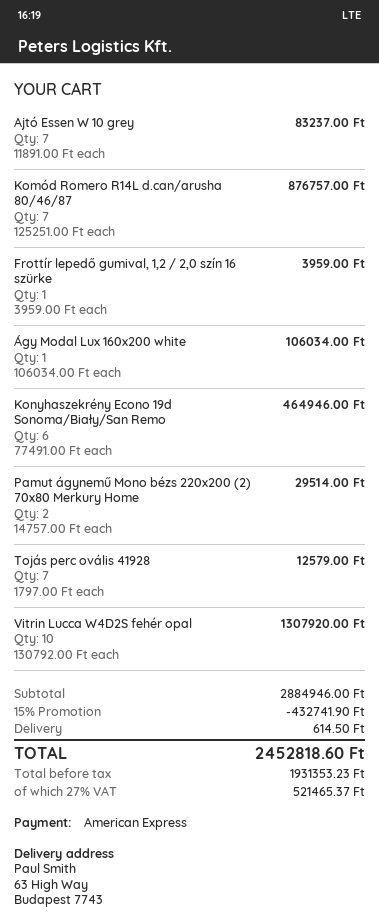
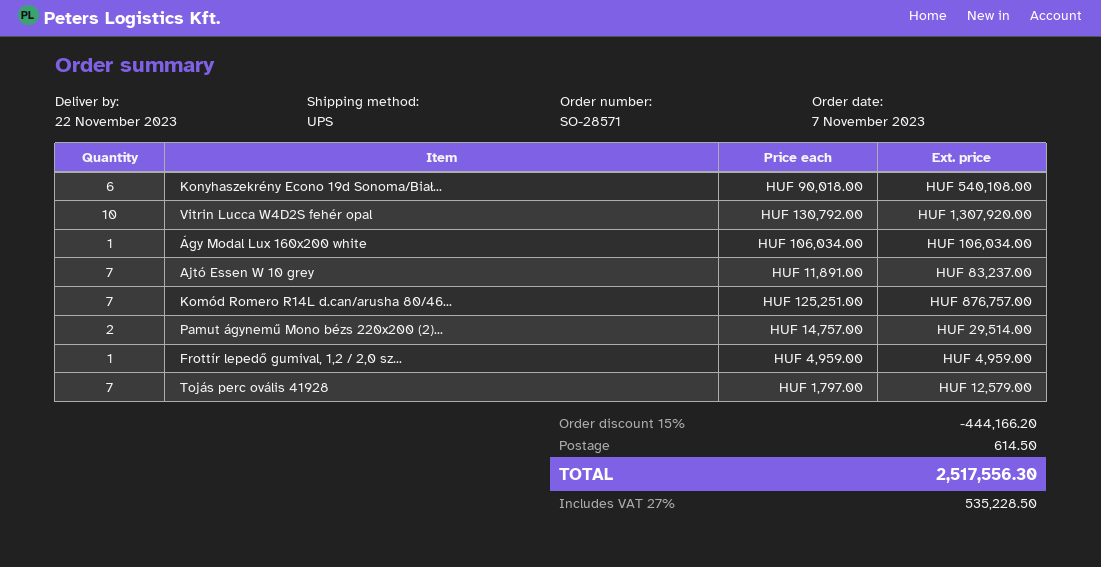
Frottír lepedő gumival, 1,2 / 2,0 szín 16 szürke: 1 x 3959.00 = 3959.00 -> 1 x 4959.00 = 4959.00
Konyhaszekrény Econo 19d Sonoma/Biały/San Remo: 6 x 77491.00 = 464946.00 -> 6 x 90018.00 = 540108.00
discount: 15% = 432741.90 -> 15% = 444166.20
tax: 27% = 521465.37 -> 27% = 535228.50
total: 2452818.60 -> 2517556.30

